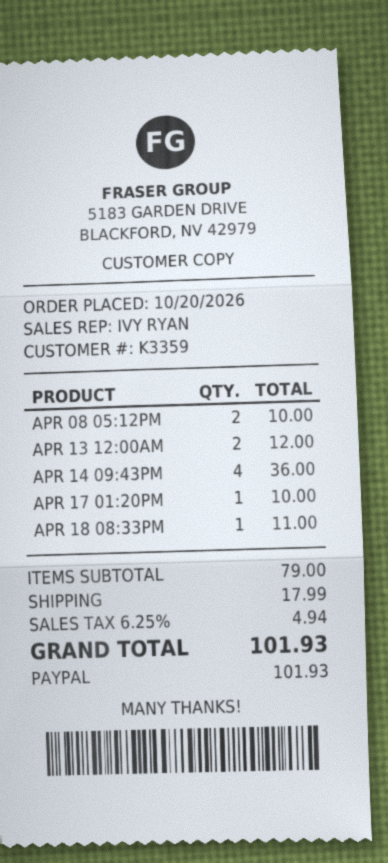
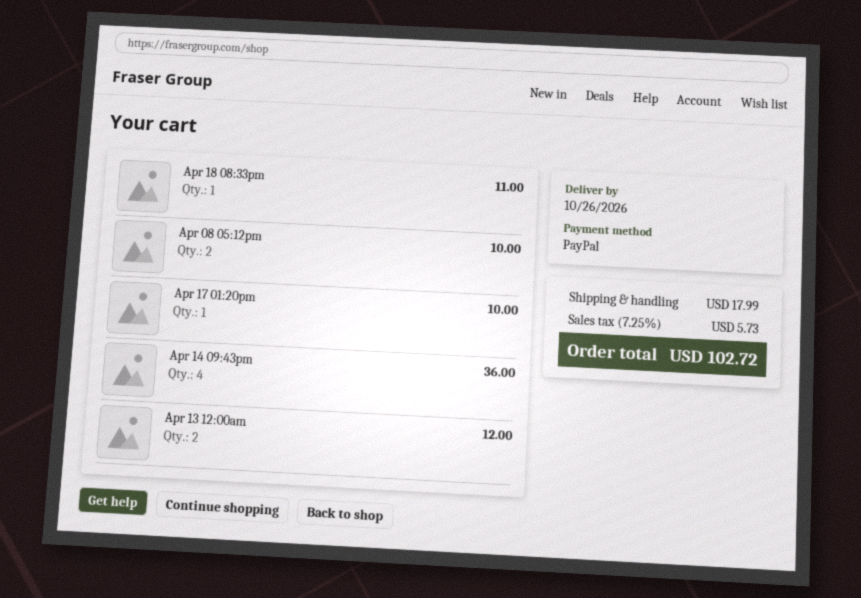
tax: 6.25% = 4.94 -> 7.25% = 5.73
total: 101.93 -> 102.72

